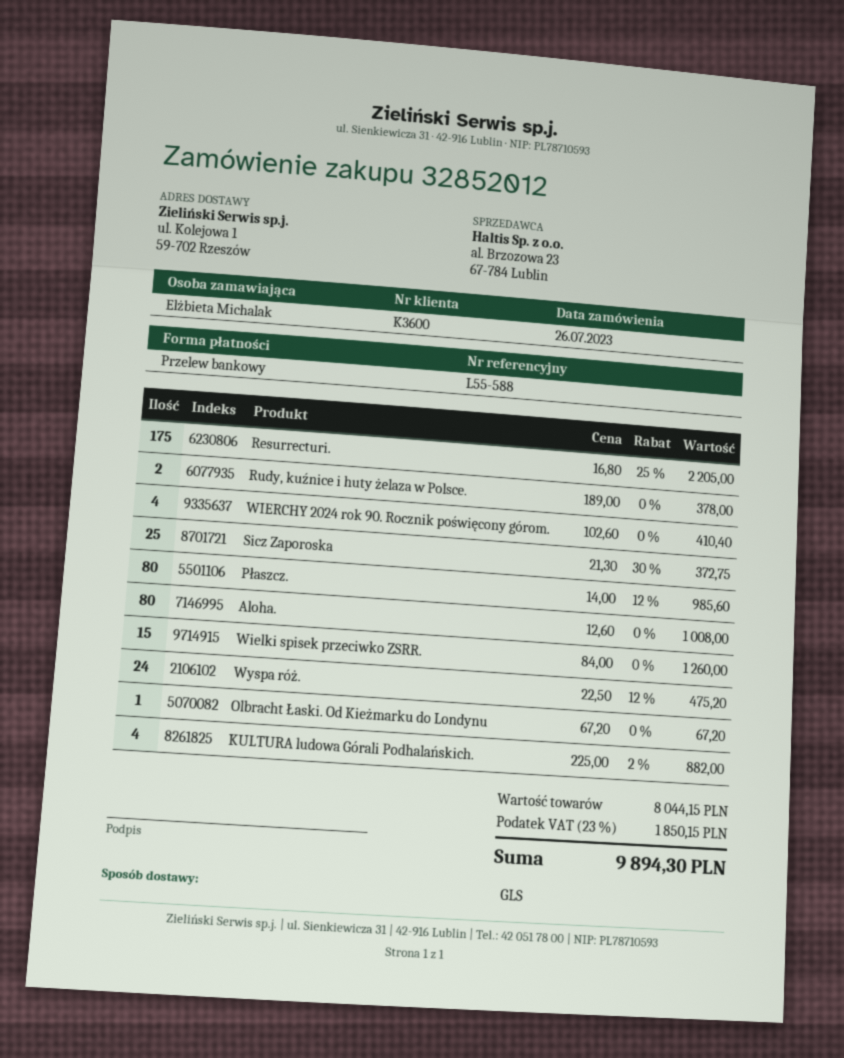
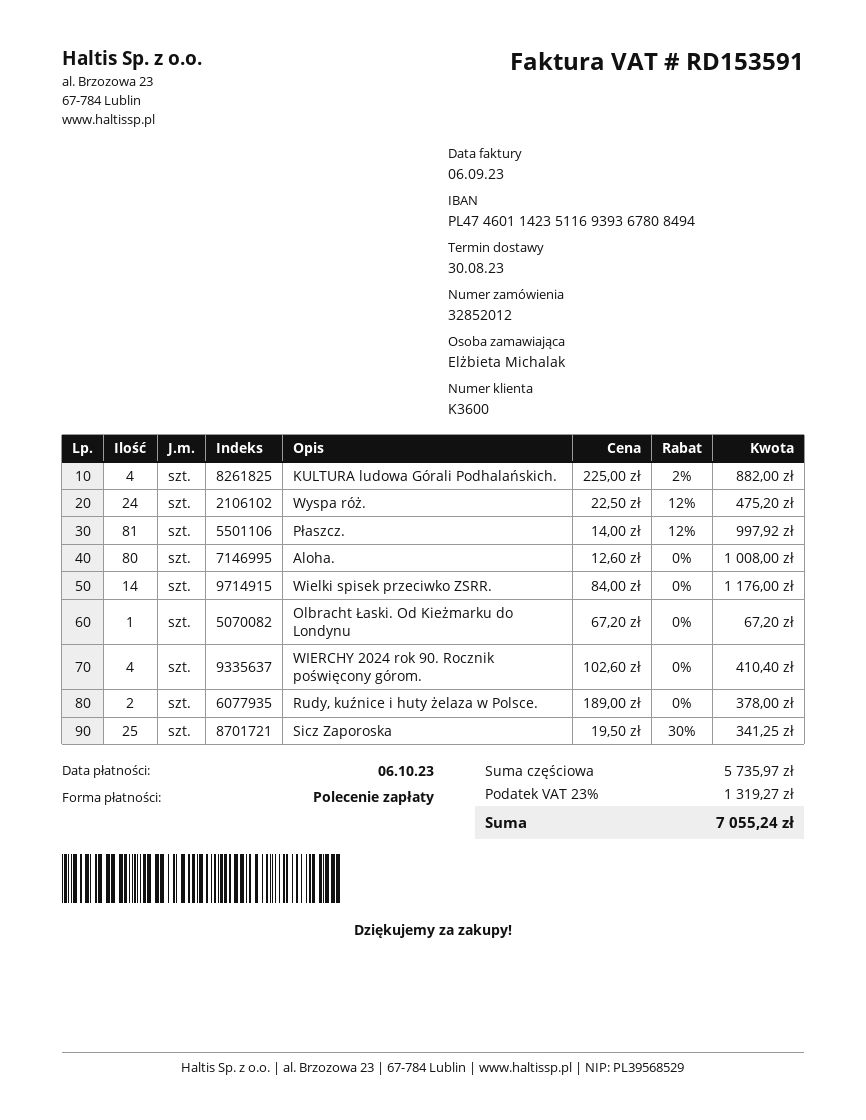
payment method: bank transfer -> direct debit
Resurrecturi.: 175 x 16.80 - 25% = 2205.00 -> none
Sicz Zaporoska: 25 x 21.30 - 30% = 372.75 -> 25 x 19.50 - 30% = 341.25
Płaszcz.: 80 x 14.00 - 12% = 985.60 -> 81 x 14.00 - 12% = 997.92
Wielki spisek przeciwko ZSRR.: 15 x 84.00 = 1260.00 -> 14 x 84.00 = 1176.00
subtotal: 8044.15 -> 5735.97
tax: 23% = 1850.15 -> 23% = 1319.27
total: 9894.30 -> 7055.24

